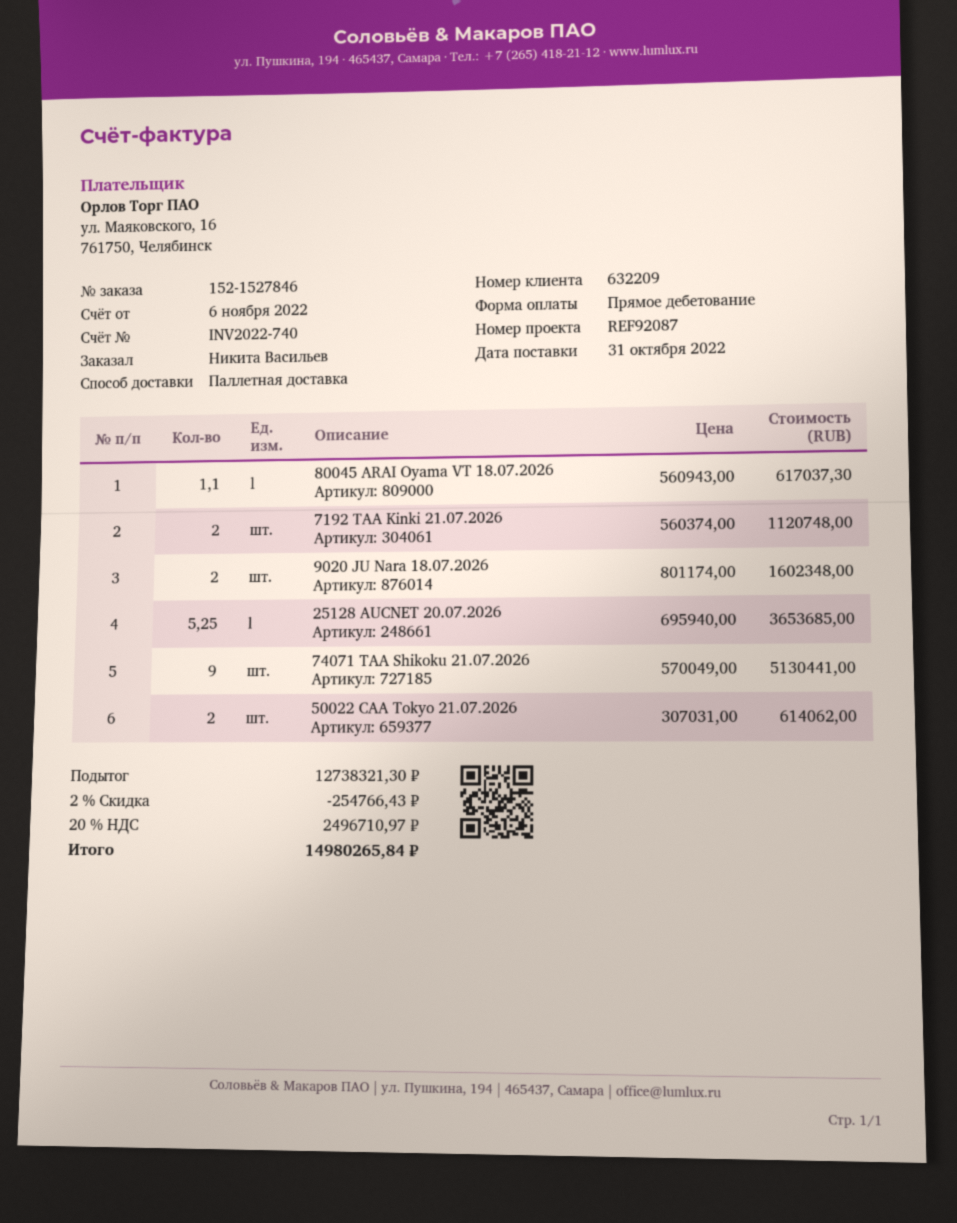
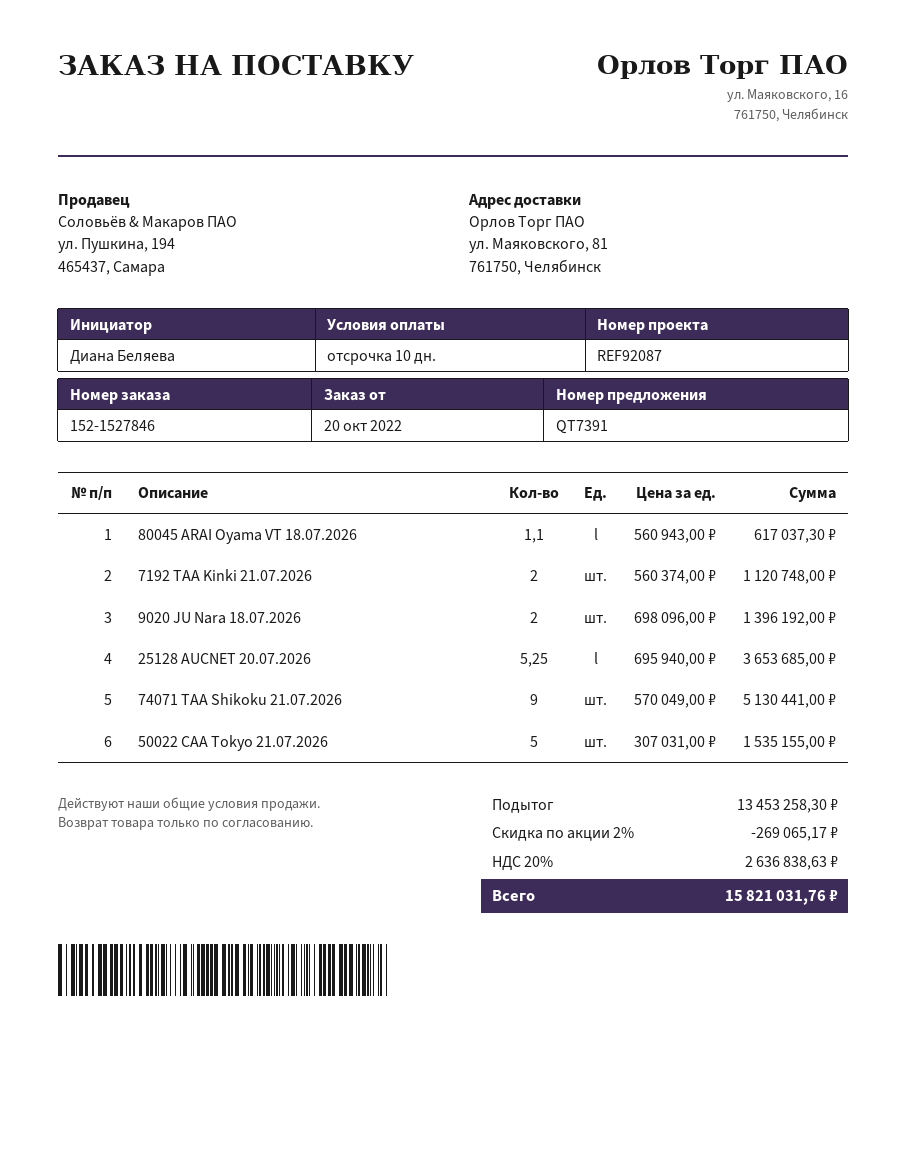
ordered by: Никита Васильев -> Диана Беляева
9020 JU Nara 18.07.2026: 2 x 801174.00 = 1602348.00 -> 2 x 698096.00 = 1396192.00
50022 CAA Tokyo 21.07.2026: 2 x 307031.00 = 614062.00 -> 5 x 307031.00 = 1535155.00
subtotal: 12738321.30 -> 13453258.30
discount: 2% = 254766.43 -> 2% = 269065.17
tax: 20% = 2496710.97 -> 20% = 2636838.63
total: 14980265.84 -> 15821031.76

